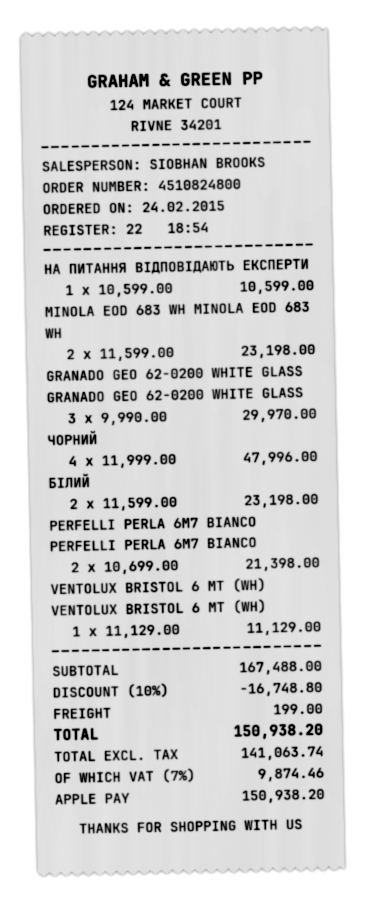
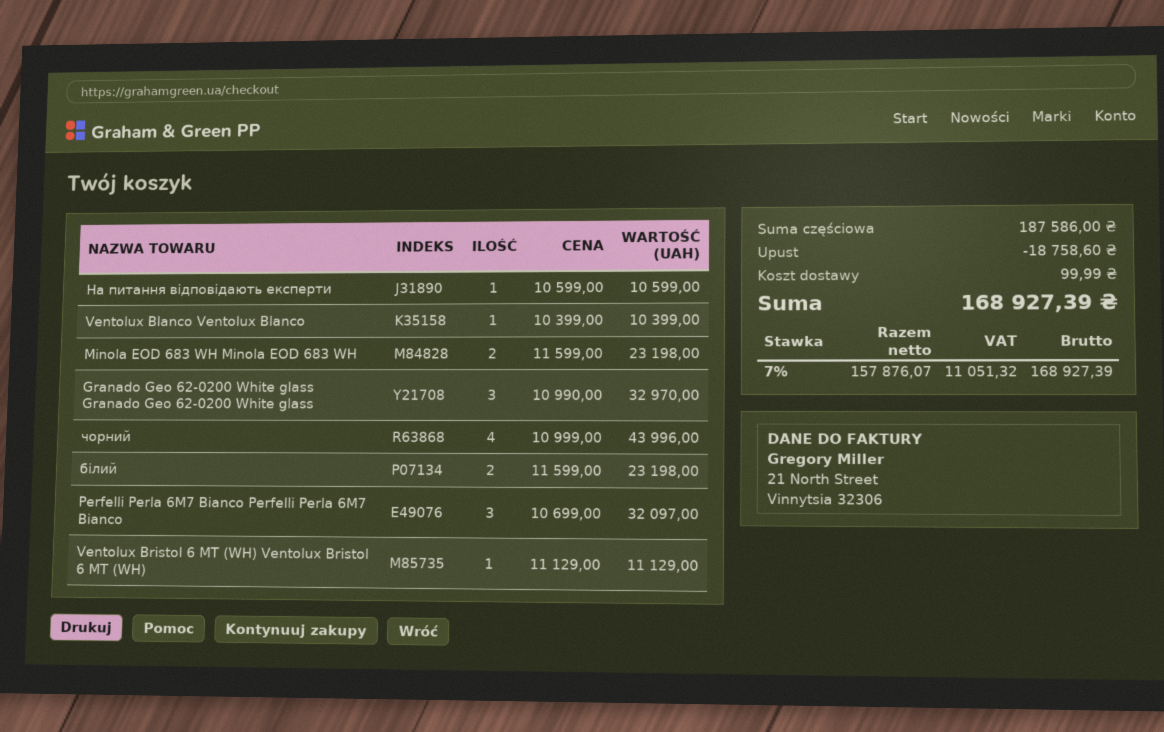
GRANADO GEO 62-0200 WHITE GLASS GRANADO GEO 62-0200 WHITE GLASS: 3 x 9990.00 = 29970.00 -> 3 x 10990.00 = 32970.00
ЧОРНИЙ: 4 x 11999.00 = 47996.00 -> 4 x 10999.00 = 43996.00
PERFELLI PERLA 6M7 BIANCO PERFELLI PERLA 6M7 BIANCO: 2 x 10699.00 = 21398.00 -> 3 x 10699.00 = 32097.00
Ventolux Blanco Ventolux Blanco: none -> 1 x 10399.00 = 10399.00
subtotal: 167488.00 -> 187586.00
discount: 16748.80 -> 18758.60
shipping: 199.00 -> 99.99
net: 141063.74 -> 157876.07
tax: 7% = 9874.46 -> 7% = 11051.32
total: 150938.20 -> 168927.39

